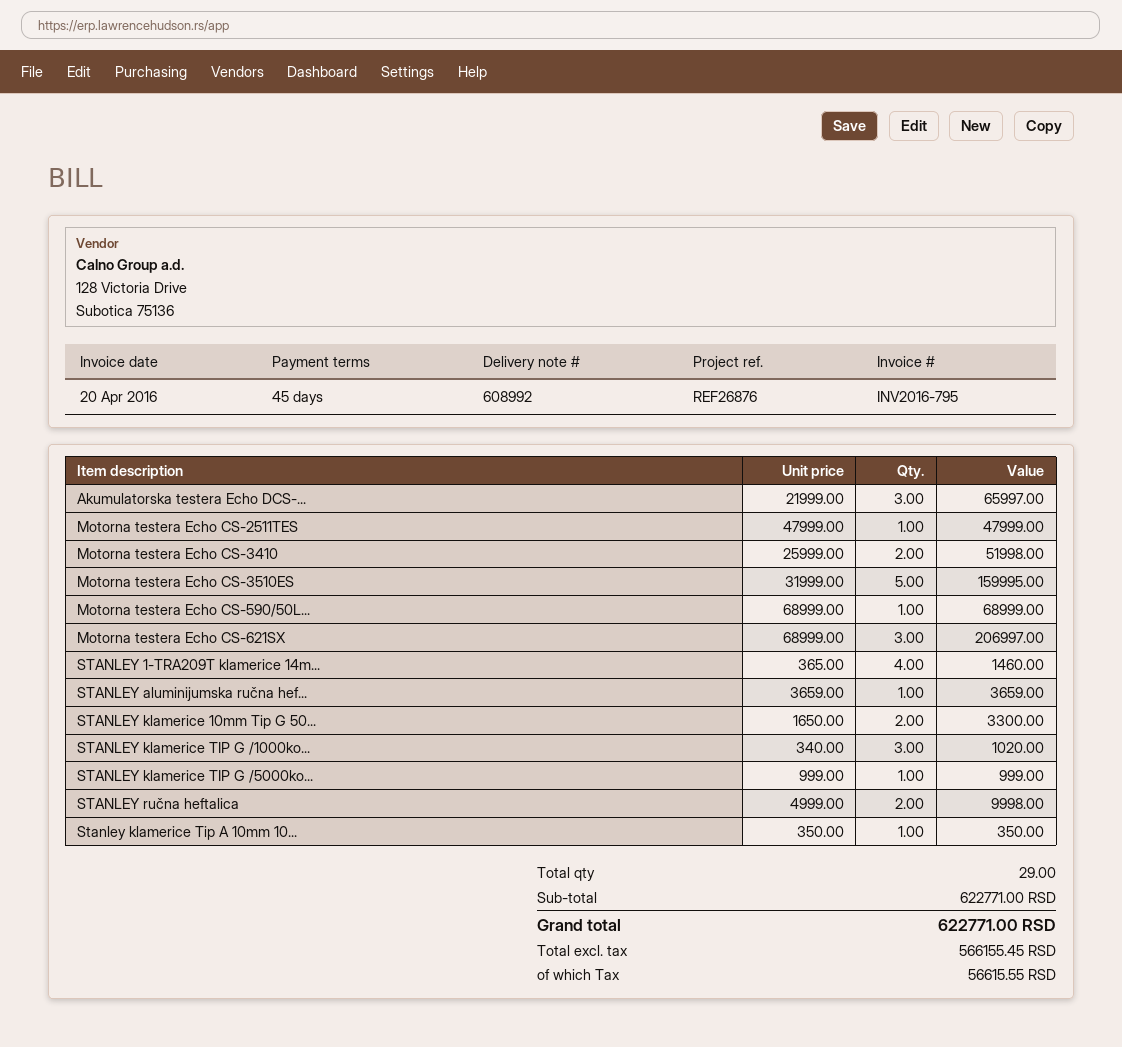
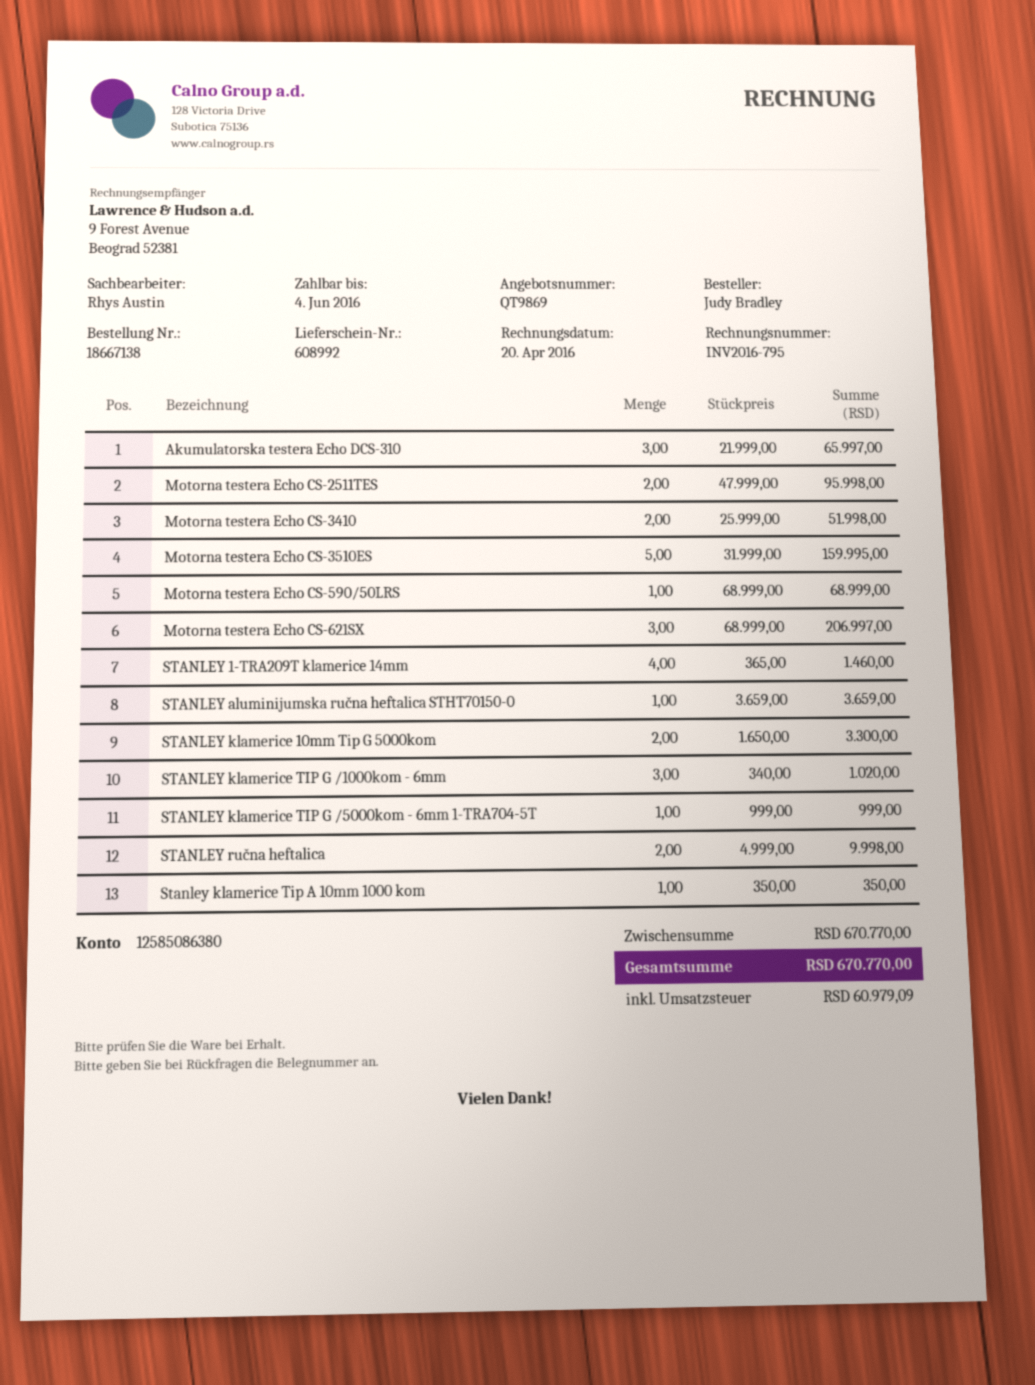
Motorna testera Echo CS-2511TES: 1 x 47999.00 = 47999.00 -> 2 x 47999.00 = 95998.00
subtotal: 622771.00 -> 670770.00
tax: 56615.55 -> 60979.09
total: 622771.00 -> 670770.00

